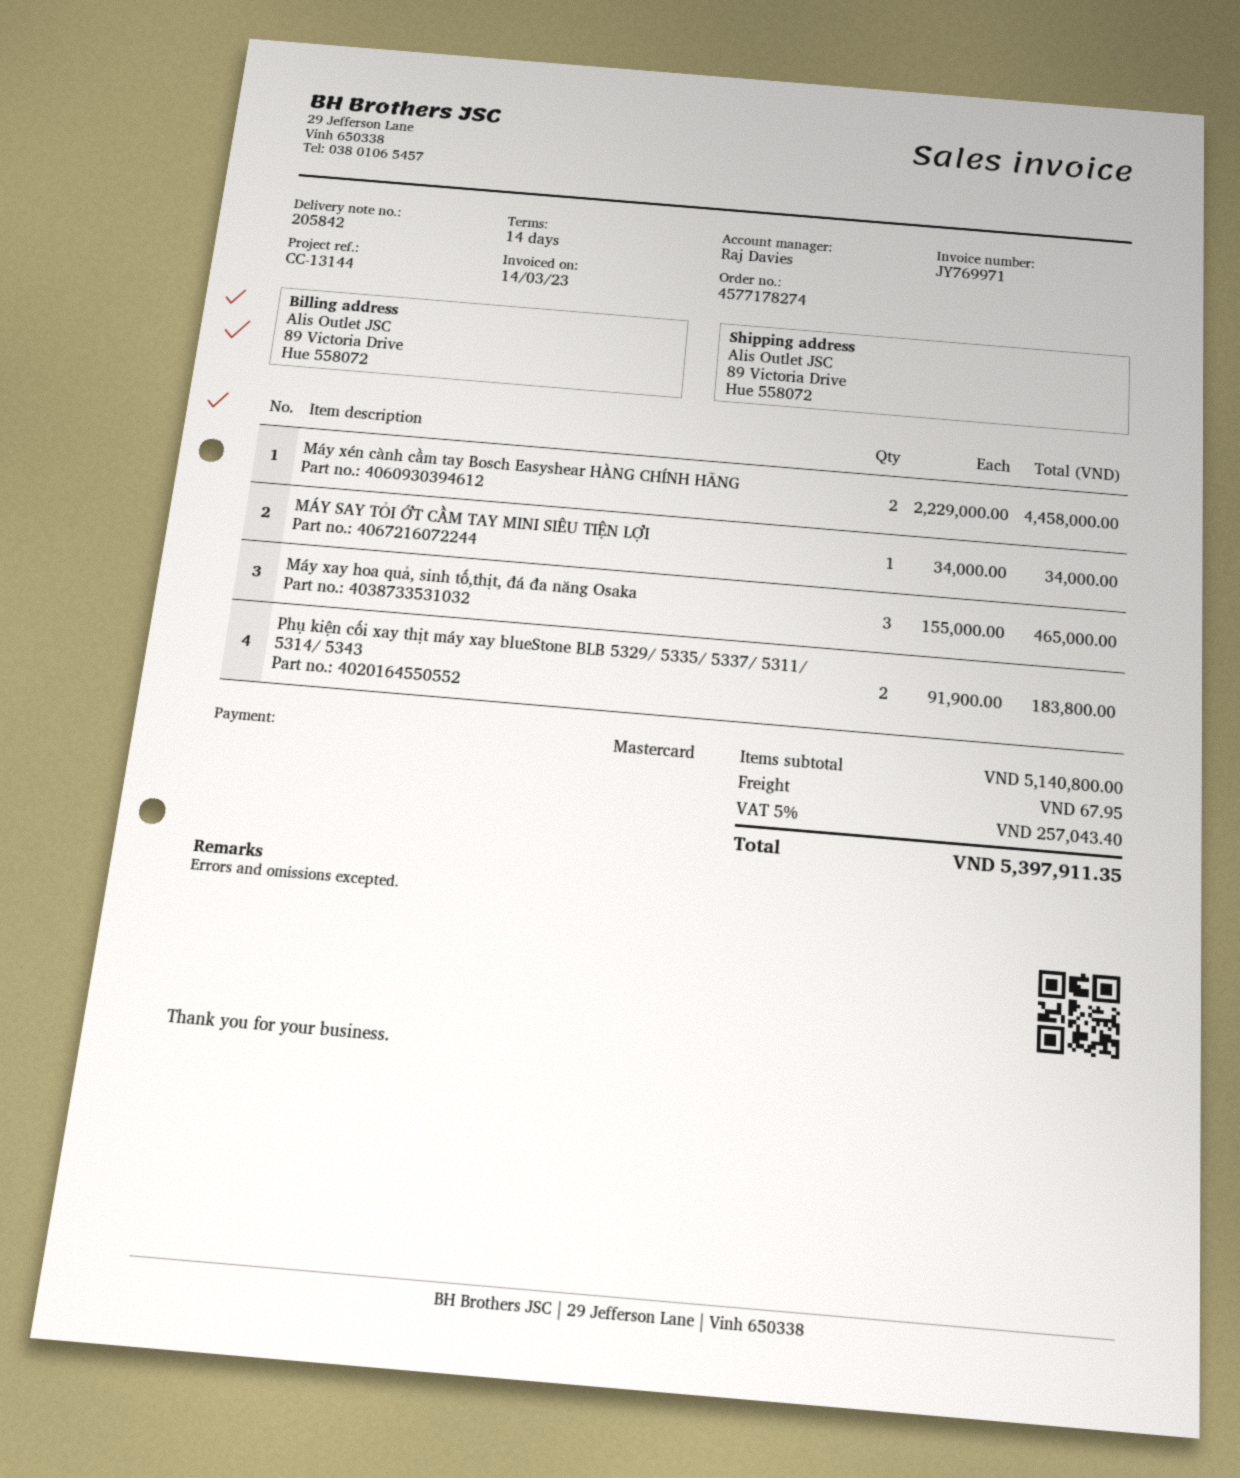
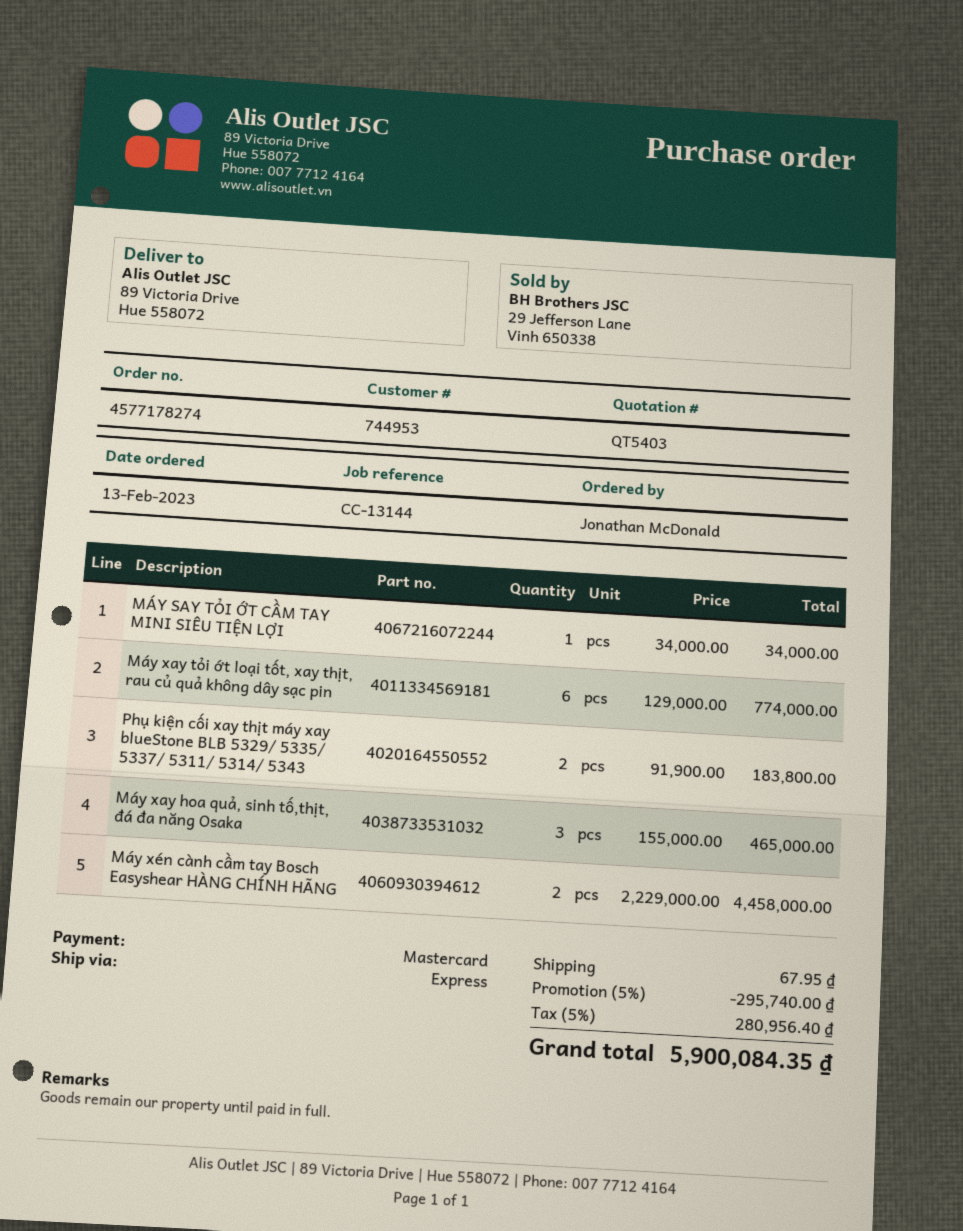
Máy xay tỏi ớt loại tốt, xay thịt, rau củ quả không dây sạc pin: none -> 6 x 129000.00 = 774000.00
discount: none -> 5% = 295740.00
tax: 5% = 257043.40 -> 5% = 280956.40
total: 5397911.35 -> 5900084.35

